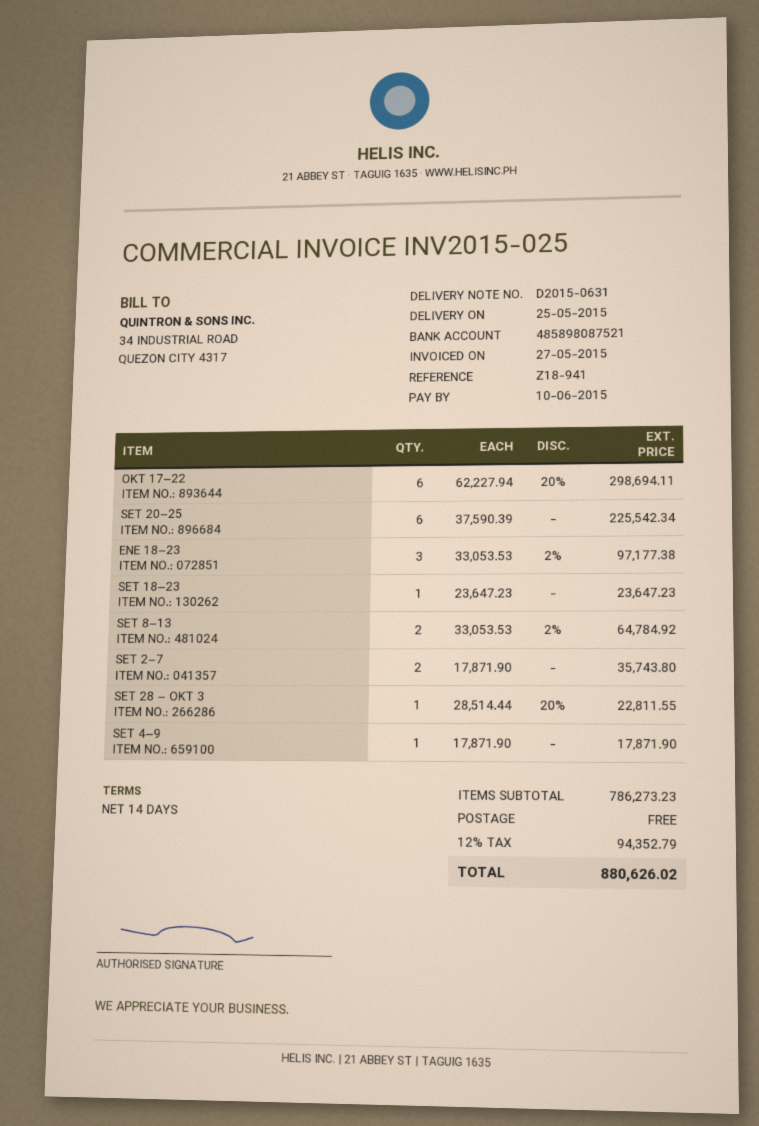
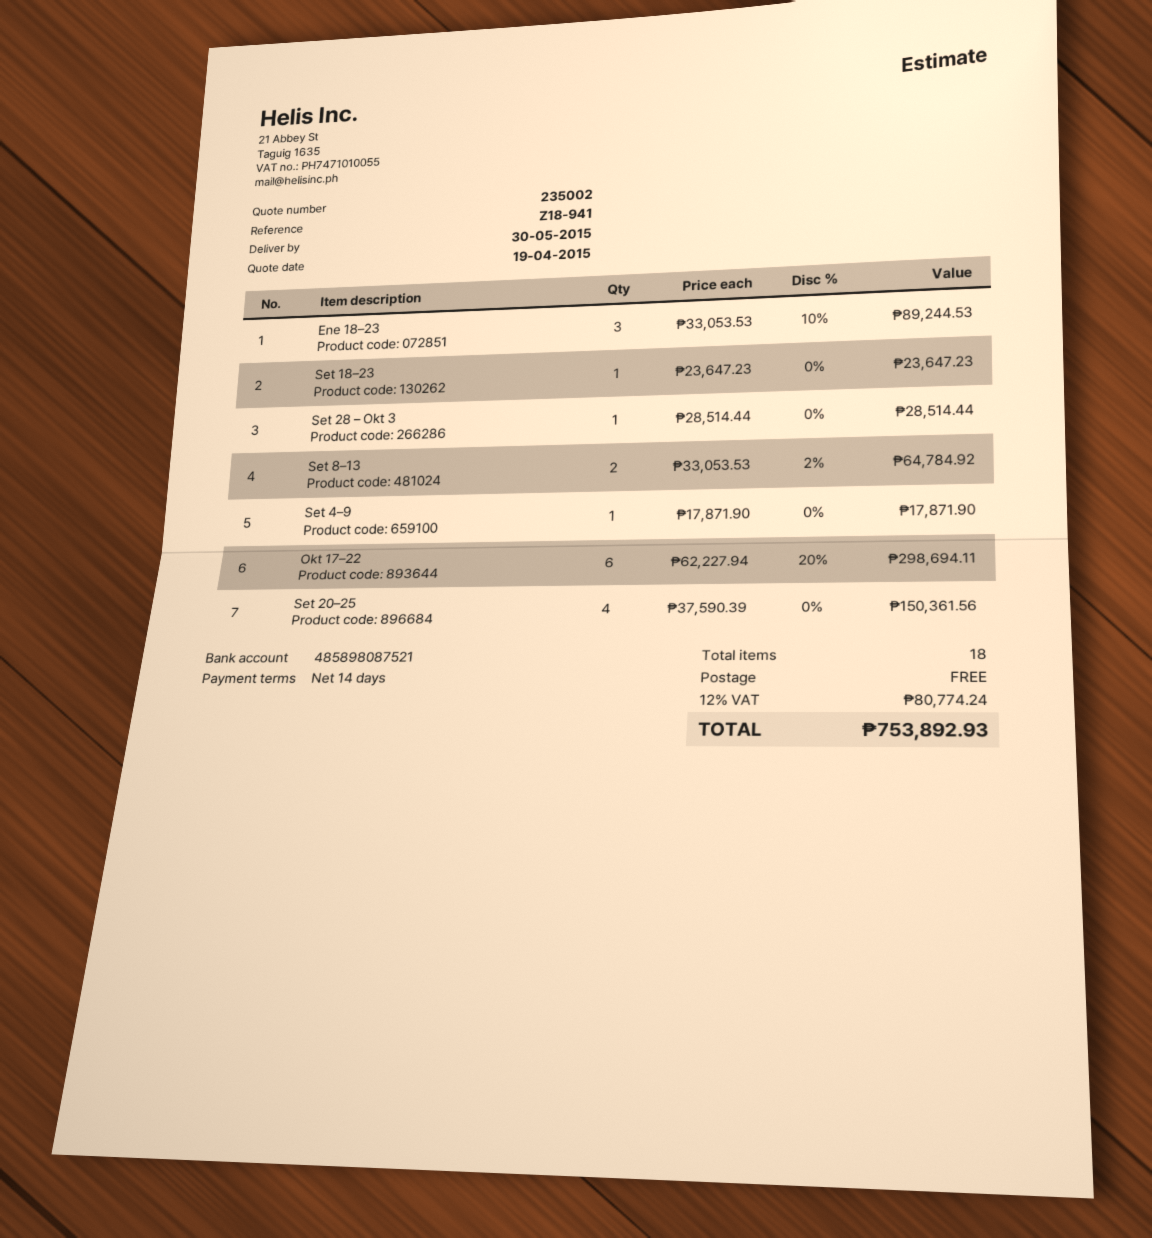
delivery date: 2015-05-25 -> 2015-05-30
SET 20–25: 6 x 37590.39 = 225542.34 -> 4 x 37590.39 = 150361.56
ENE 18–23: 3 x 33053.53 - 2% = 97177.38 -> 3 x 33053.53 - 10% = 89244.53
SET 2–7: 2 x 17871.90 = 35743.80 -> none
SET 28 – OKT 3: 1 x 28514.44 - 20% = 22811.55 -> 1 x 28514.44 = 28514.44
tax: 12% = 94352.79 -> 12% = 80774.24
total: 880626.02 -> 753892.93

